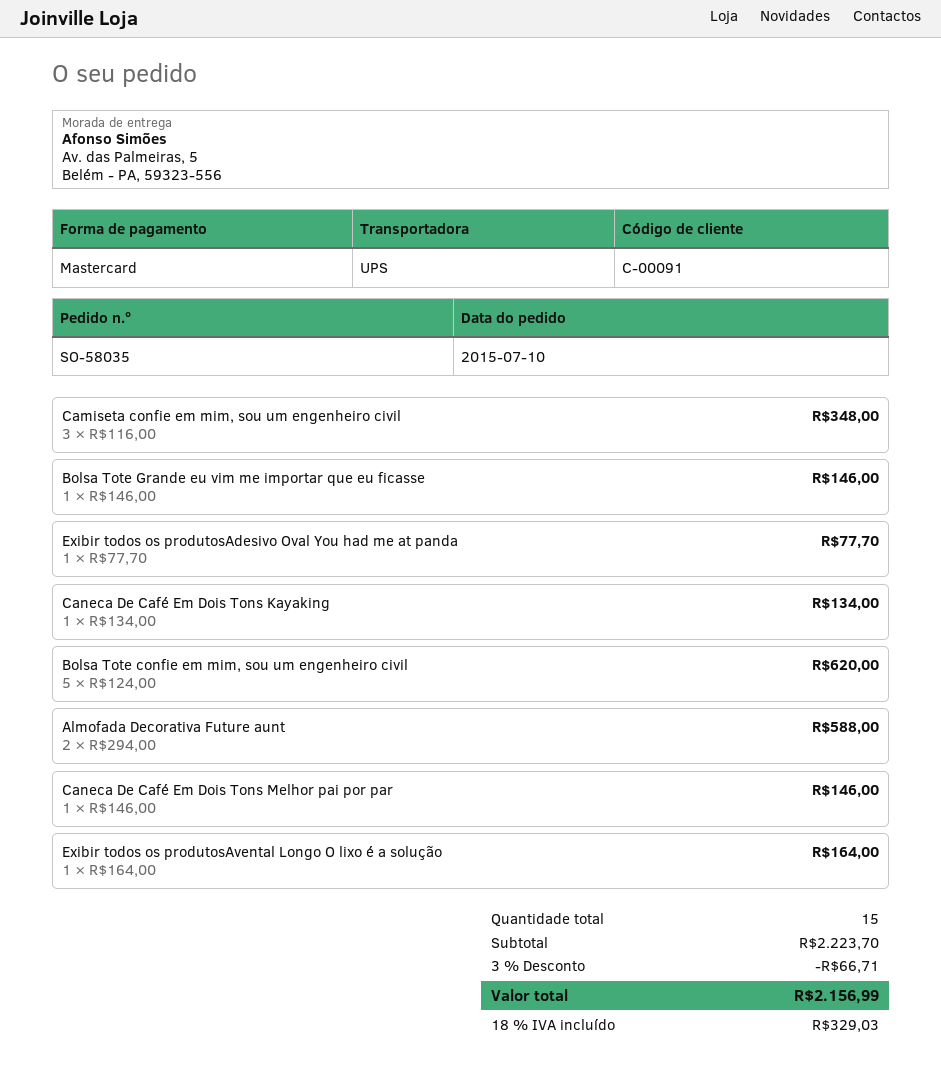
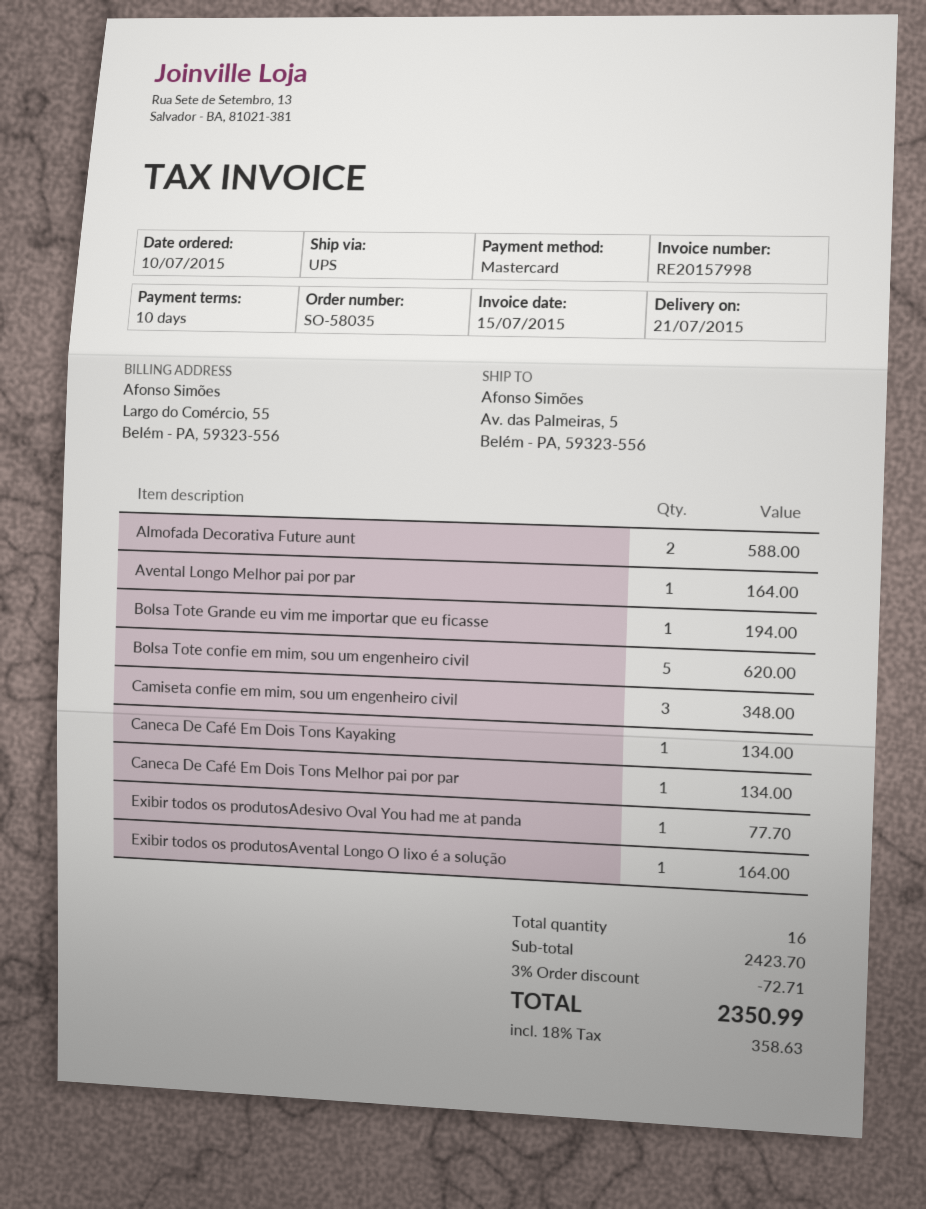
Bolsa Tote Grande eu vim me importar que eu ficasse: 1 for 146.00 -> 1 for 194.00
Caneca De Café Em Dois Tons Melhor pai por par: 1 for 146.00 -> 1 for 134.00
Avental Longo Melhor pai por par: none -> 1 for 164.00
total quantity: 15 -> 16
subtotal: 2223.70 -> 2423.70
discount: 3% = 66.71 -> 3% = 72.71
tax: 18% = 329.03 -> 18% = 358.63
total: 2156.99 -> 2350.99

